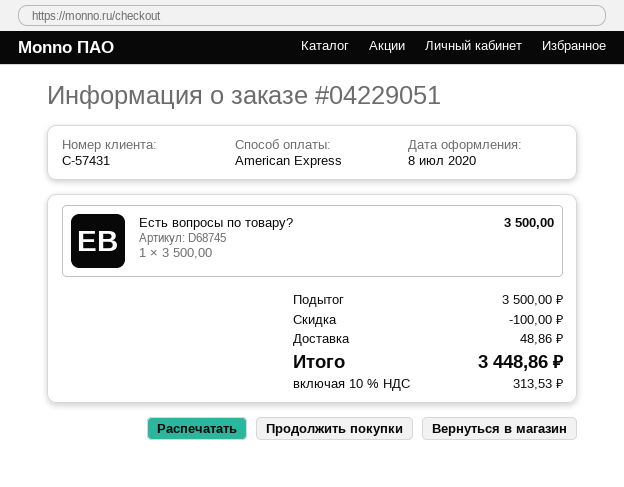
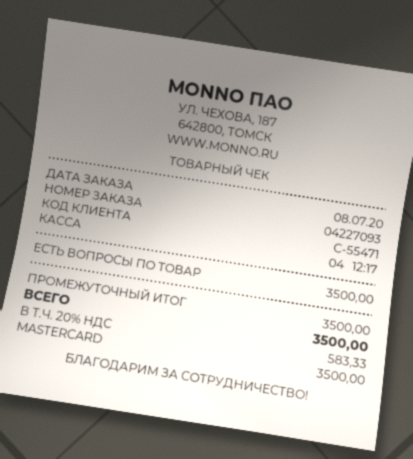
order number: 04229051 -> 04227093
customer number: C-57431 -> C-55471
payment method: American Express -> Mastercard
discount: 100.00 -> none
shipping: 48.86 -> none
tax: 10% = 313.53 -> 20% = 583.33
total: 3448.86 -> 3500.00

